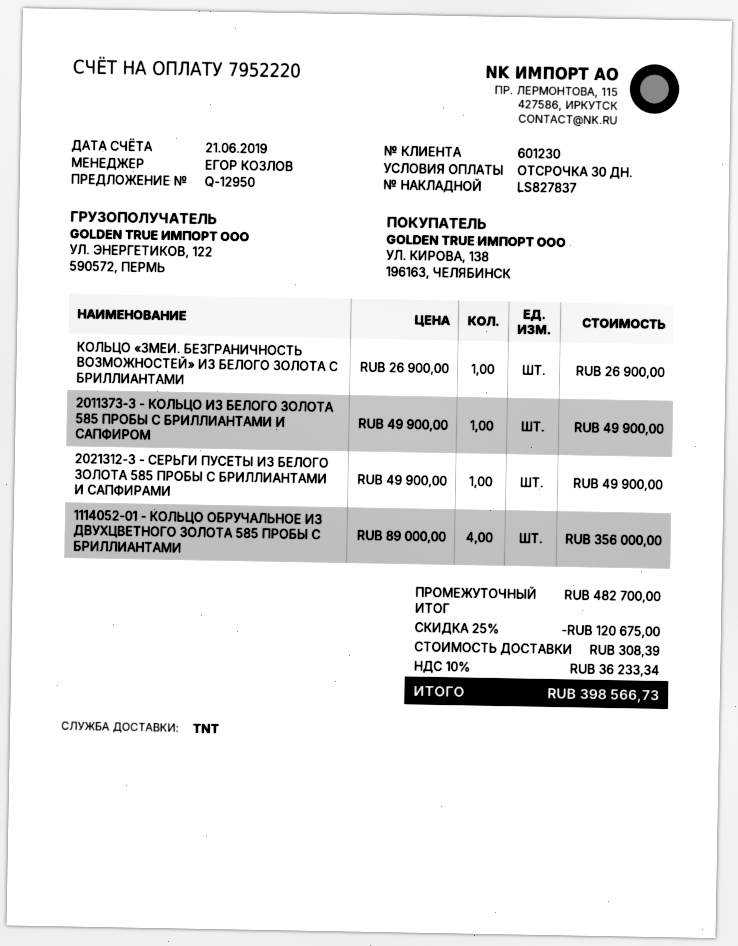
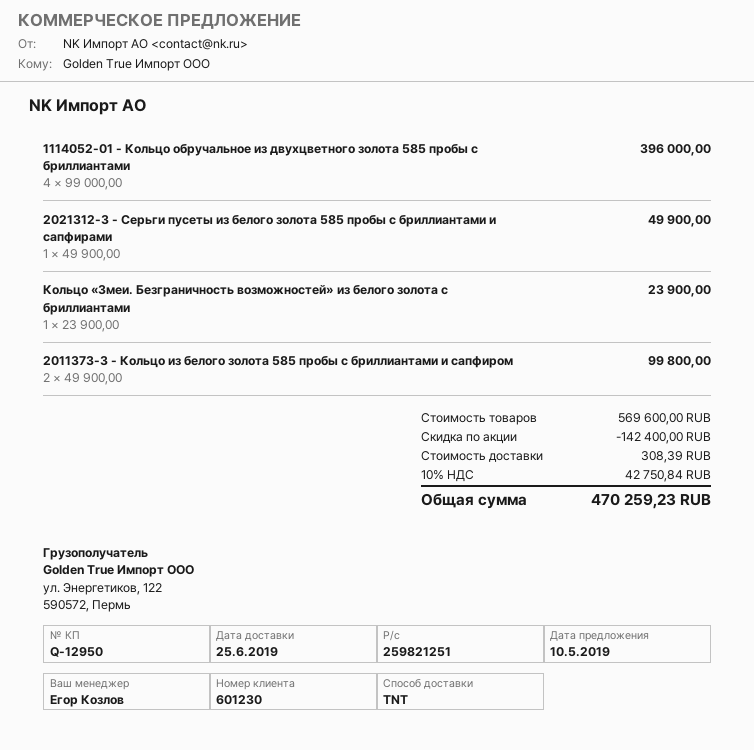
КОЛЬЦО «ЗМЕИ. БЕЗГРАНИЧНОСТЬ ВОЗМОЖНОСТЕЙ» ИЗ БЕЛОГО ЗОЛОТА С БРИЛЛИАНТАМИ: 1 x 26900.00 = 26900.00 -> 1 x 23900.00 = 23900.00
2011373-3 - КОЛЬЦО ИЗ БЕЛОГО ЗОЛОТА 585 ПРОБЫ С БРИЛЛИАНТАМИ И САПФИРОМ: 1 x 49900.00 = 49900.00 -> 2 x 49900.00 = 99800.00
1114052-01 - КОЛЬЦО ОБРУЧАЛЬНОЕ ИЗ ДВУХЦВЕТНОГО ЗОЛОТА 585 ПРОБЫ С БРИЛЛИАНТАМИ: 4 x 89000.00 = 356000.00 -> 4 x 99000.00 = 396000.00
subtotal: 482700.00 -> 569600.00
discount: 120675.00 -> 142400.00
tax: 10% = 36233.34 -> 10% = 42750.84
total: 398566.73 -> 470259.23

